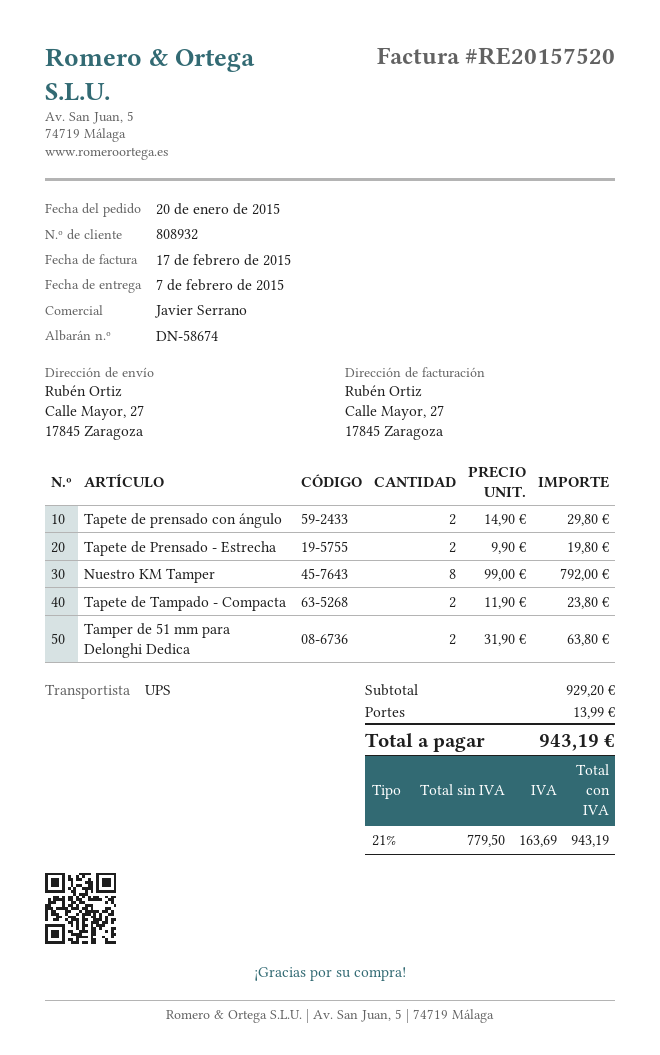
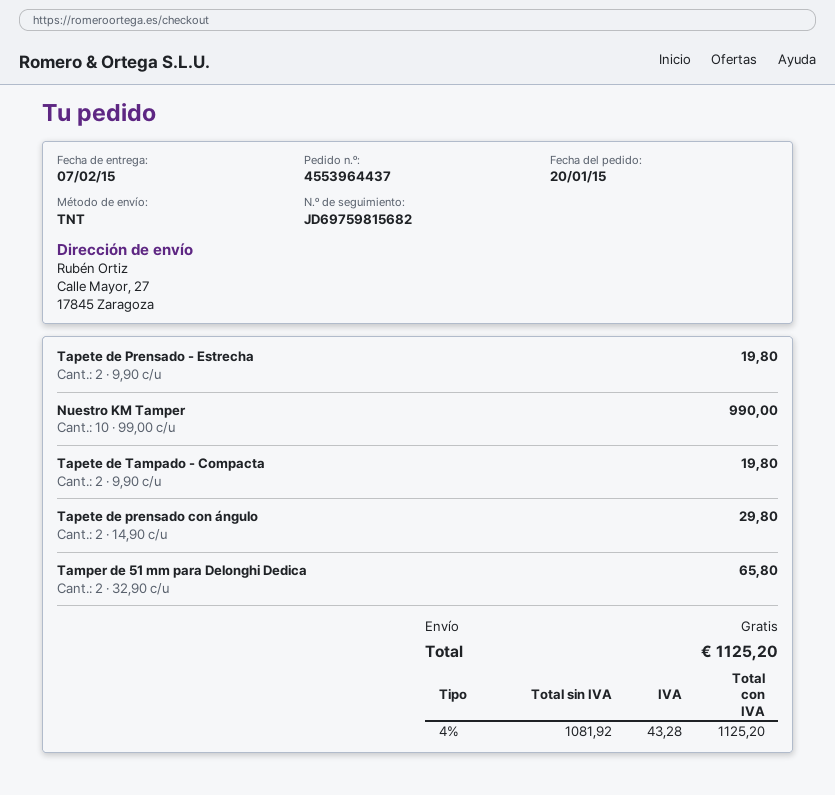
shipping method: UPS -> TNT
Nuestro KM Tamper: 8 x 99.00 = 792.00 -> 10 x 99.00 = 990.00
Tapete de Tampado - Compacta: 2 x 11.90 = 23.80 -> 2 x 9.90 = 19.80
Tamper de 51 mm para Delonghi Dedica: 2 x 31.90 = 63.80 -> 2 x 32.90 = 65.80
shipping: 13.99 -> 0.00
net: 779.50 -> 1081.92
tax: 21% = 163.69 -> 4% = 43.28
total: 943.19 -> 1125.20

